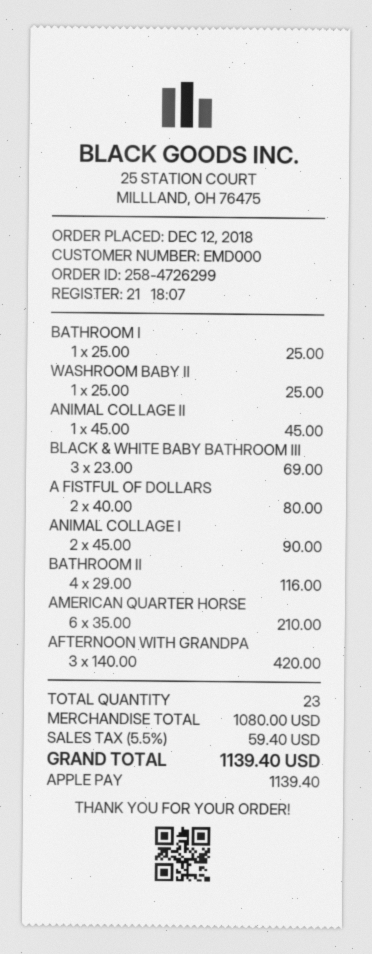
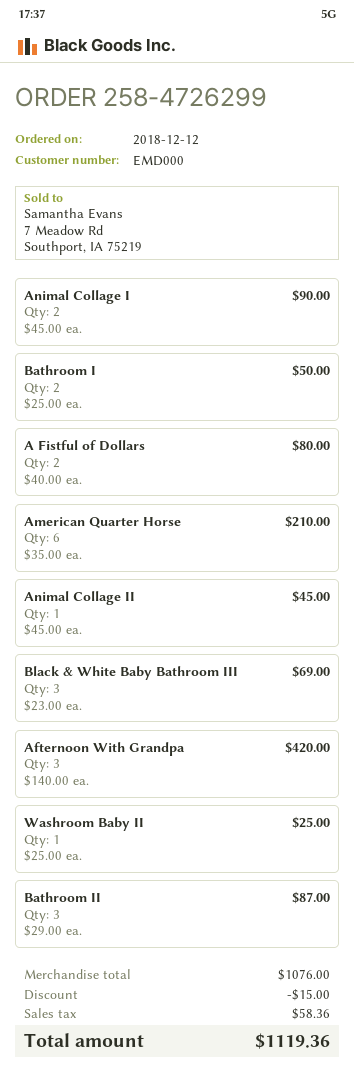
BATHROOM I: 1 x 25.00 = 25.00 -> 2 x 25.00 = 50.00
BATHROOM II: 4 x 29.00 = 116.00 -> 3 x 29.00 = 87.00
subtotal: 1080.00 -> 1076.00
discount: none -> 15.00
tax: 59.40 -> 58.36
total: 1139.40 -> 1119.36

